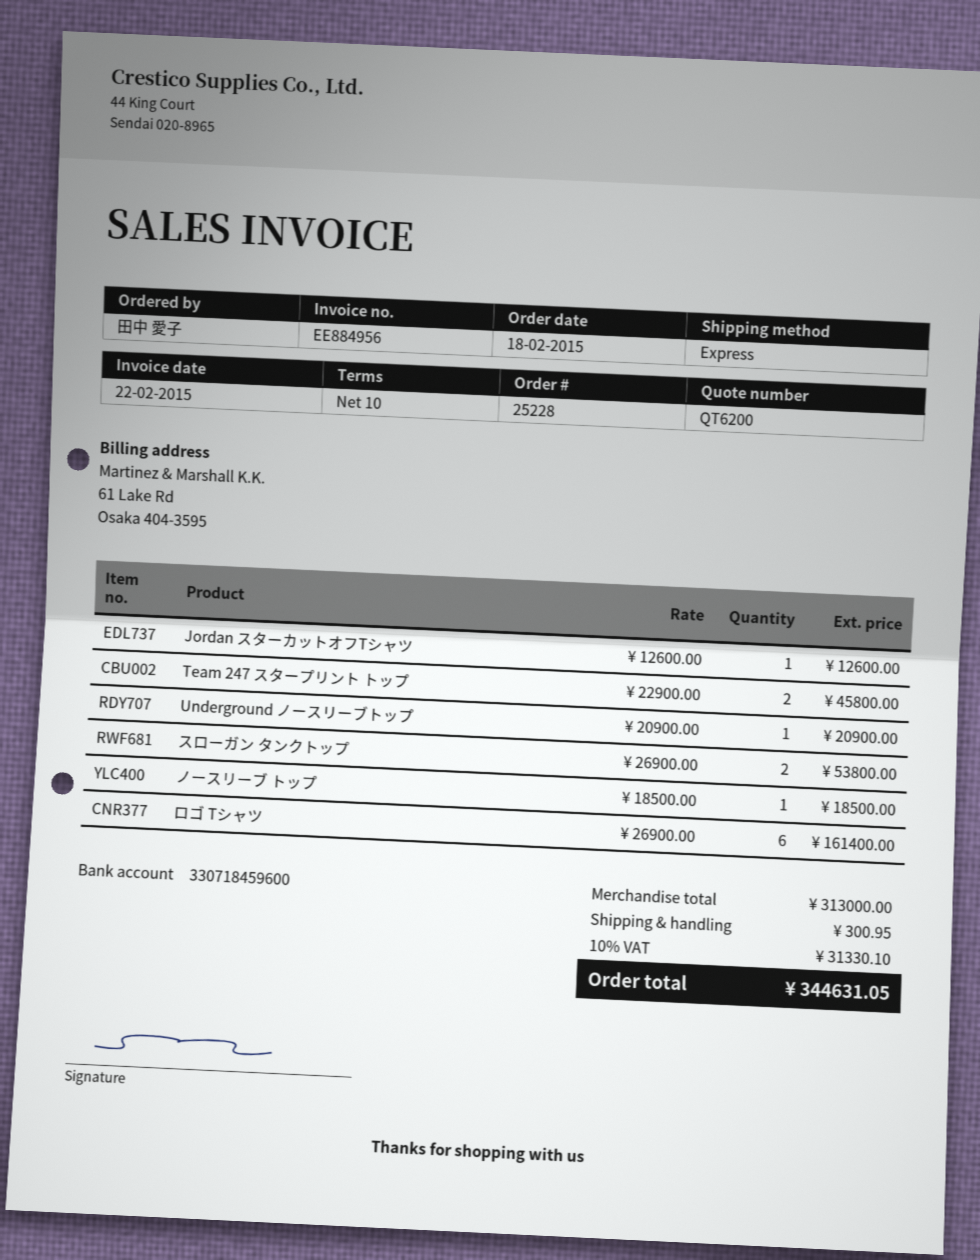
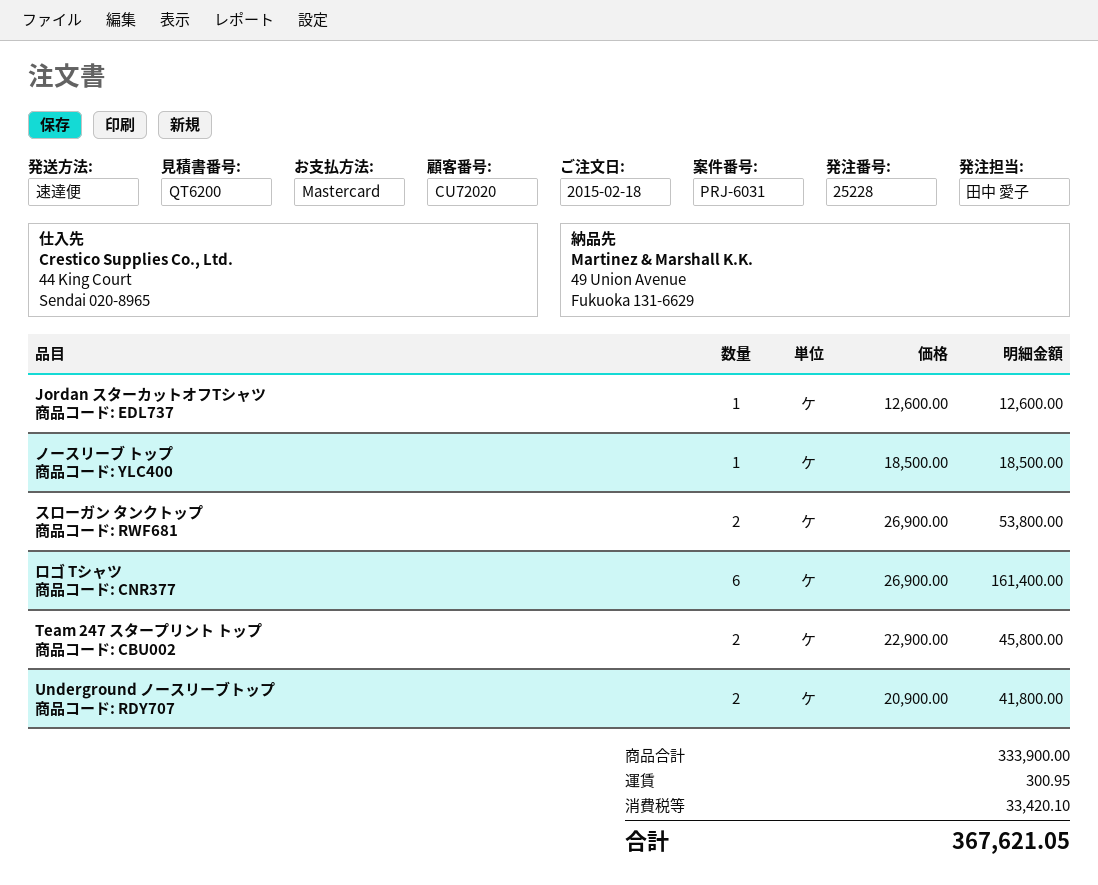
Underground ノースリーブトップ: 1 x 20900.00 = 20900.00 -> 2 x 20900.00 = 41800.00
subtotal: 313000.00 -> 333900.00
tax: 31330.10 -> 33420.10
total: 344631.05 -> 367621.05

